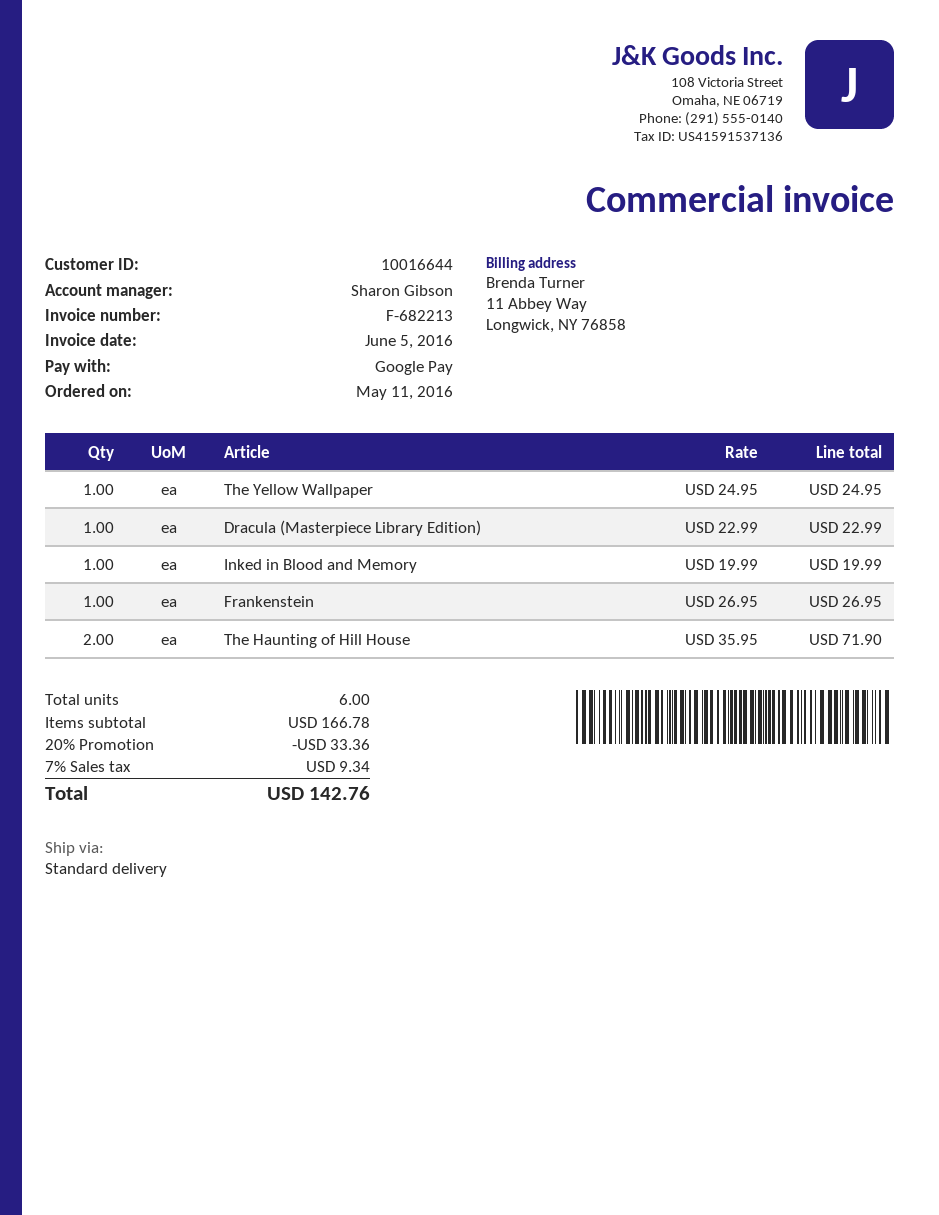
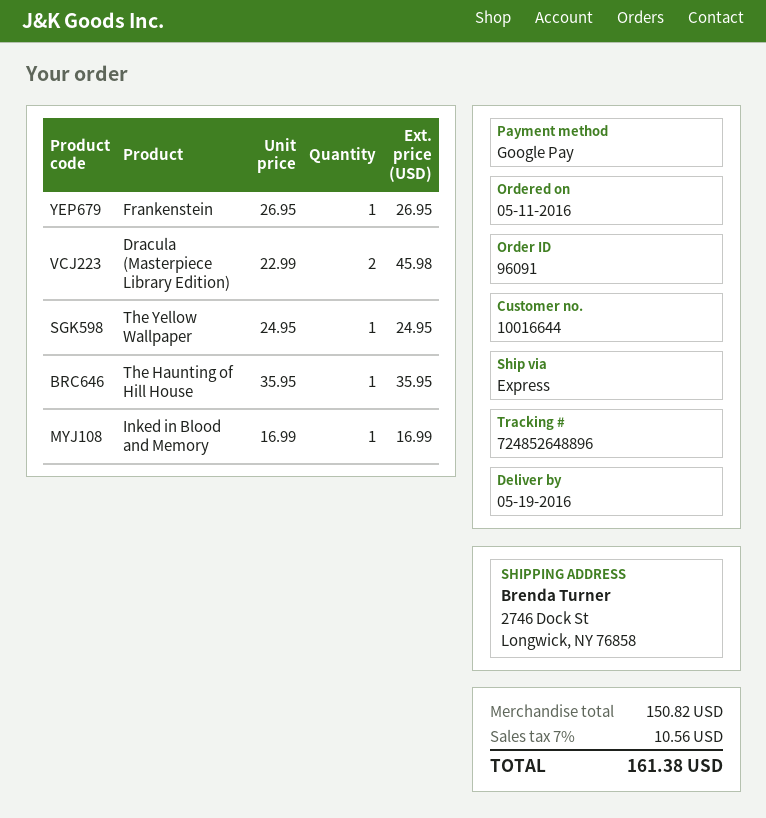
shipping method: standard -> express
Dracula (Masterpiece Library Edition): 1 x 22.99 = 22.99 -> 2 x 22.99 = 45.98
Inked in Blood and Memory: 1 x 19.99 = 19.99 -> 1 x 16.99 = 16.99
The Haunting of Hill House: 2 x 35.95 = 71.90 -> 1 x 35.95 = 35.95
subtotal: 166.78 -> 150.82
discount: 20% = 33.36 -> none
tax: 7% = 9.34 -> 7% = 10.56
total: 142.76 -> 161.38

